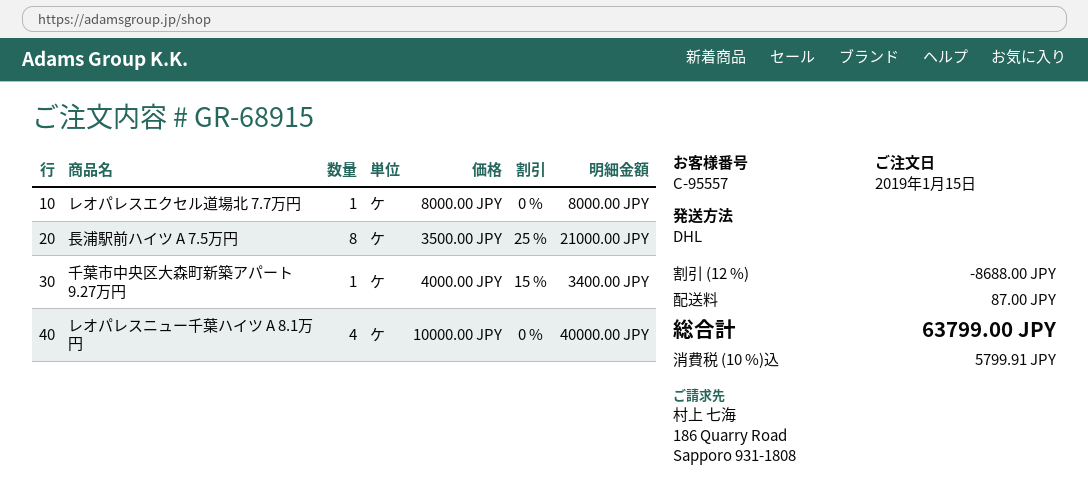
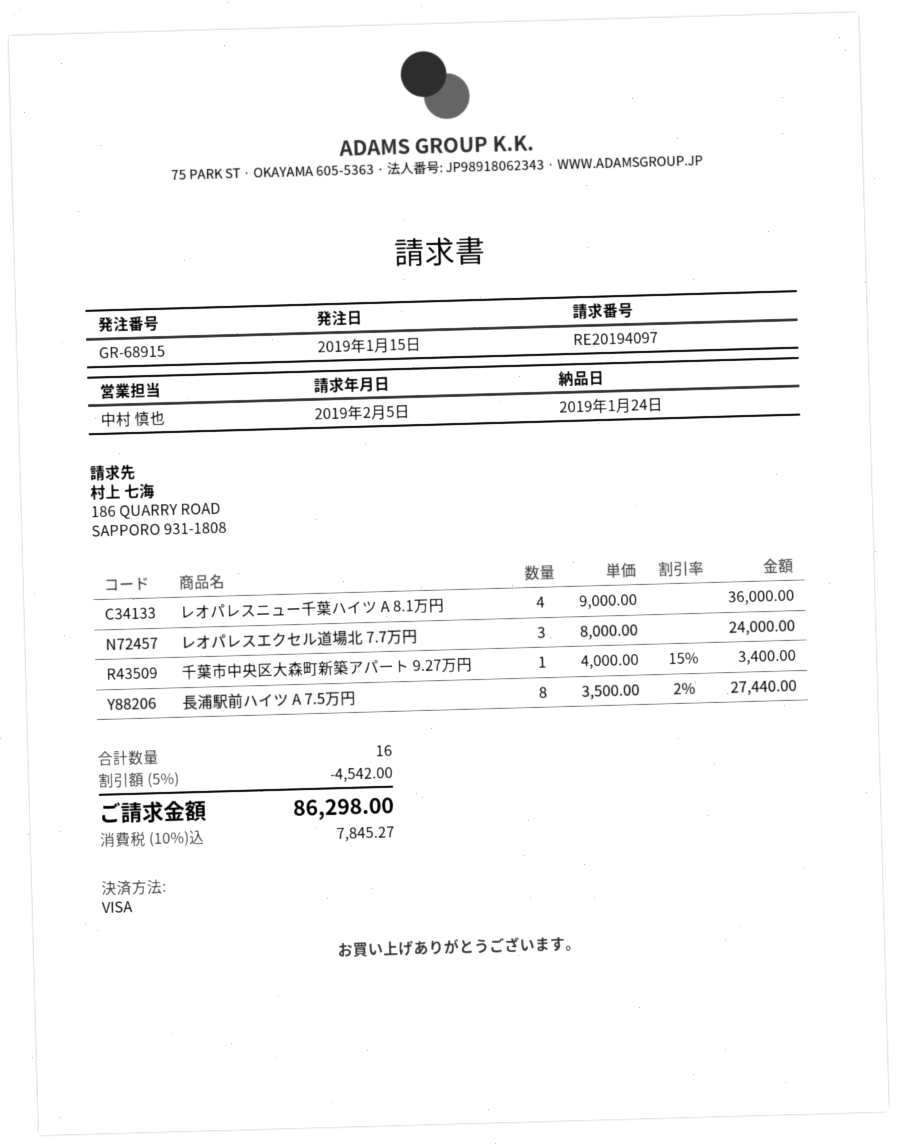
レオパレスエクセル道場北 7.7万円: 1 x 8000.00 = 8000.00 -> 3 x 8000.00 = 24000.00
長浦駅前ハイツ A 7.5万円: 8 x 3500.00 - 25% = 21000.00 -> 8 x 3500.00 - 2% = 27440.00
レオパレスニュー千葉ハイツ A 8.1万円: 4 x 10000.00 = 40000.00 -> 4 x 9000.00 = 36000.00
discount: 12% = 8688.00 -> 5% = 4542.00
shipping: 87.00 -> none
tax: 10% = 5799.91 -> 10% = 7845.27
total: 63799.00 -> 86298.00

